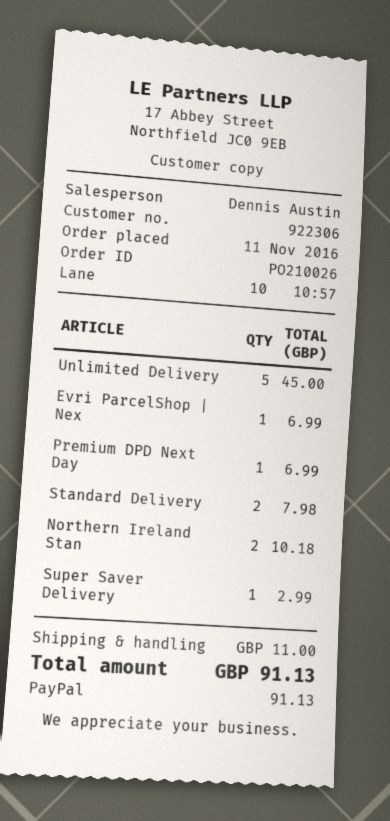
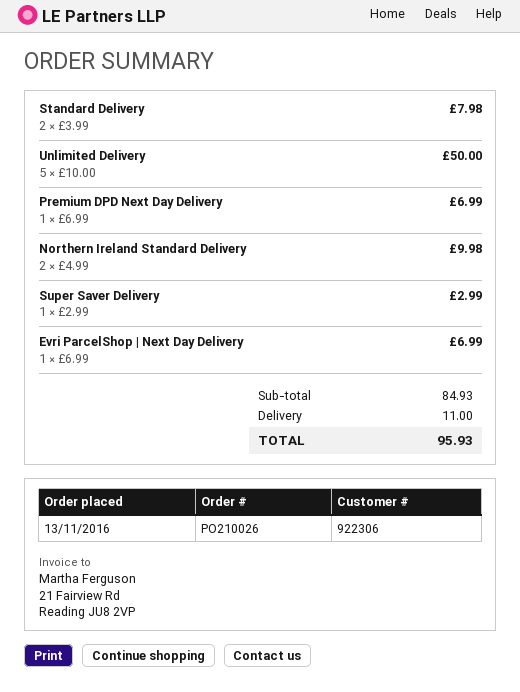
order date: 2016-11-11 -> 2016-11-13
Unlimited Delivery: 5 for 45.00 -> 5 for 50.00
Northern Ireland Stan: 2 for 10.18 -> 2 for 9.98
total: 91.13 -> 95.93

